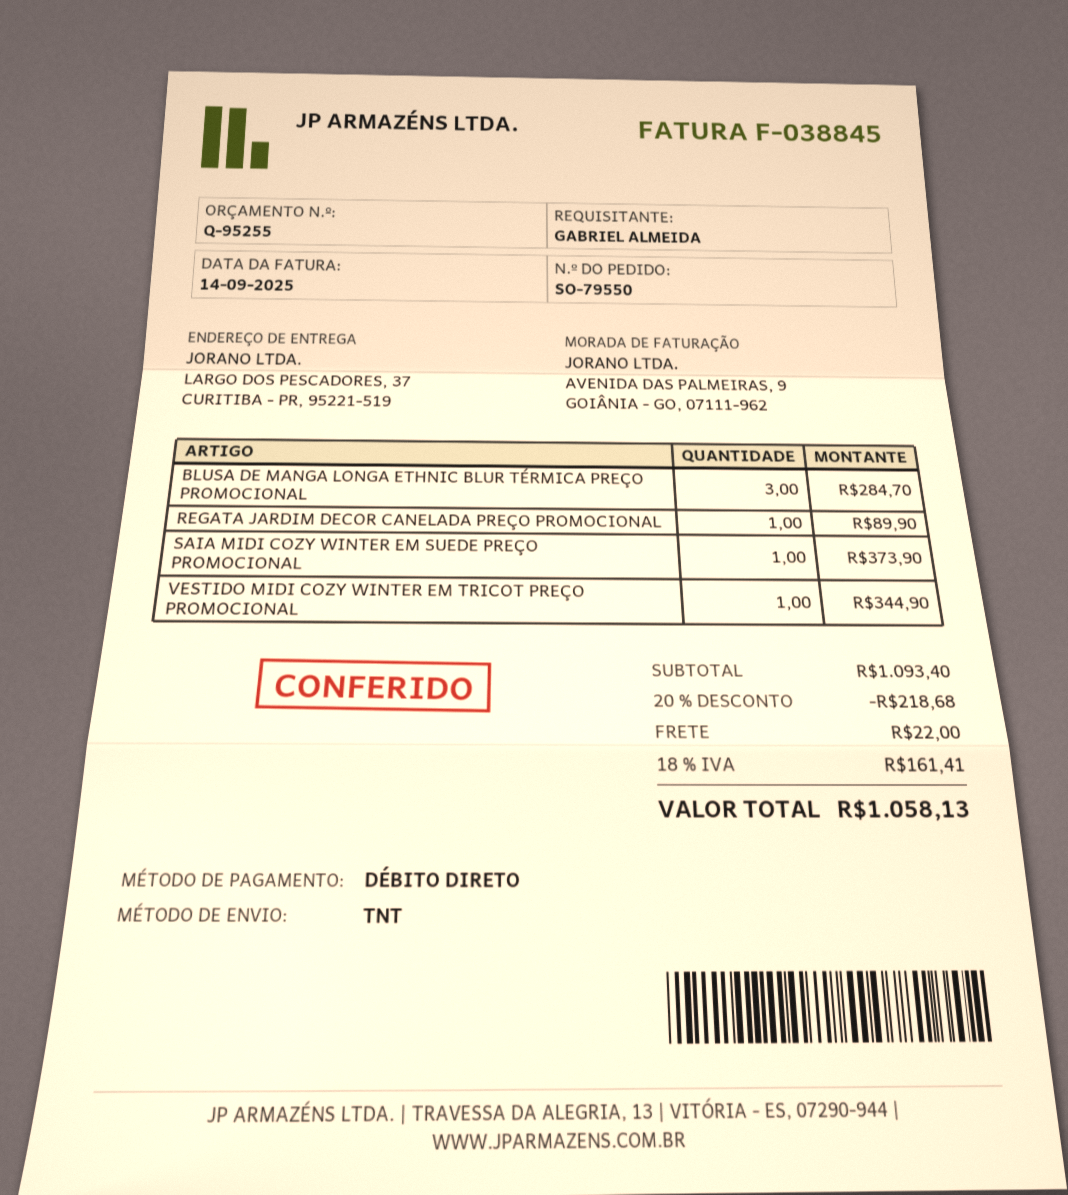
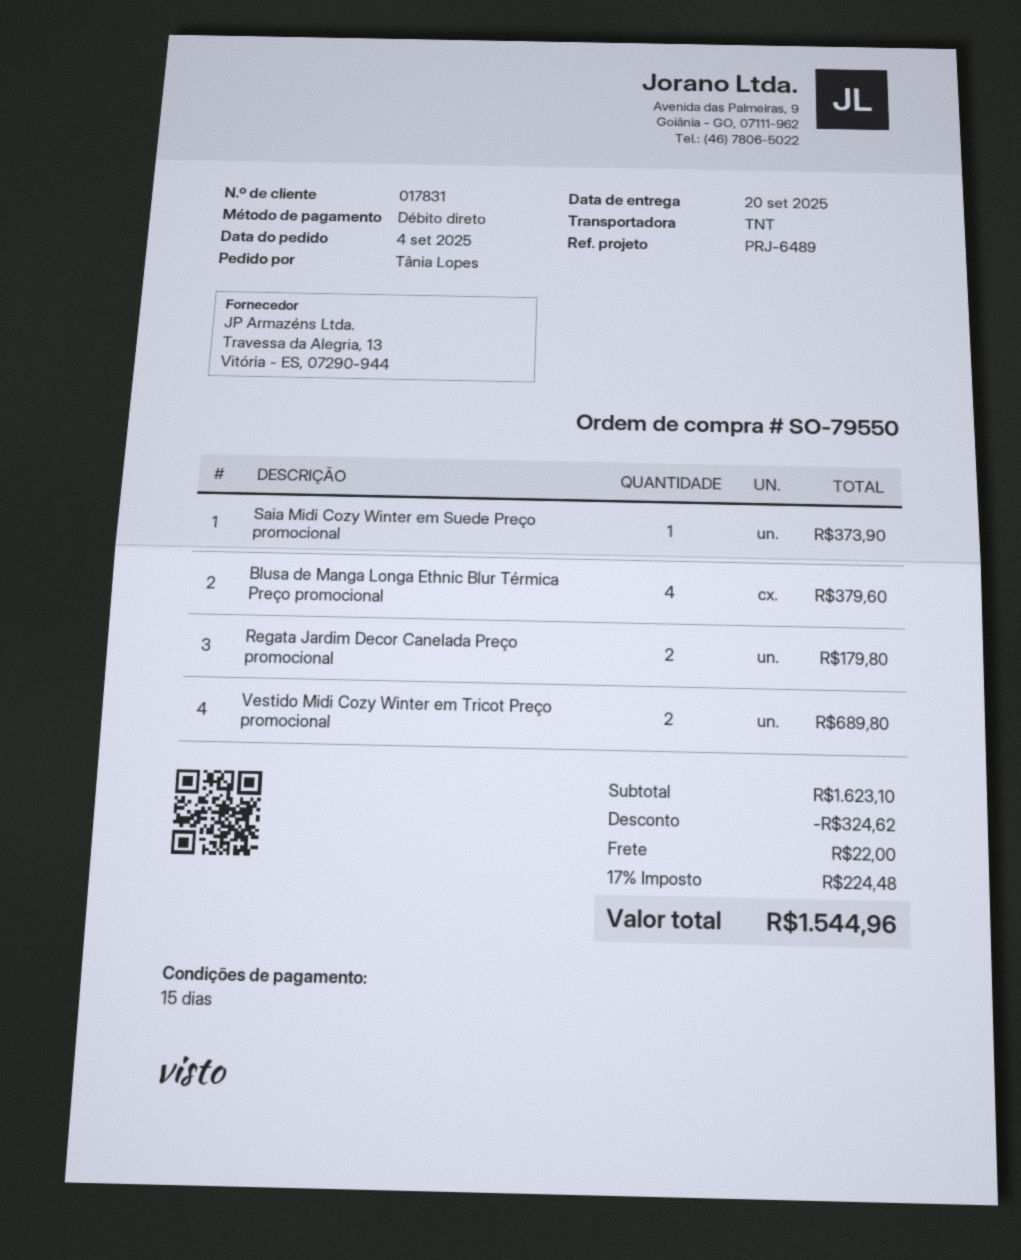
ordered by: GABRIEL ALMEIDA -> Tânia Lopes
BLUSA DE MANGA LONGA ETHNIC BLUR TÉRMICA PREÇO PROMOCIONAL: 3 for 284.70 -> 4 for 379.60
REGATA JARDIM DECOR CANELADA PREÇO PROMOCIONAL: 1 for 89.90 -> 2 for 179.80
VESTIDO MIDI COZY WINTER EM TRICOT PREÇO PROMOCIONAL: 1 for 344.90 -> 2 for 689.80
subtotal: 1093.40 -> 1623.10
discount: 218.68 -> 324.62
tax: 18% = 161.41 -> 17% = 224.48
total: 1058.13 -> 1544.96

